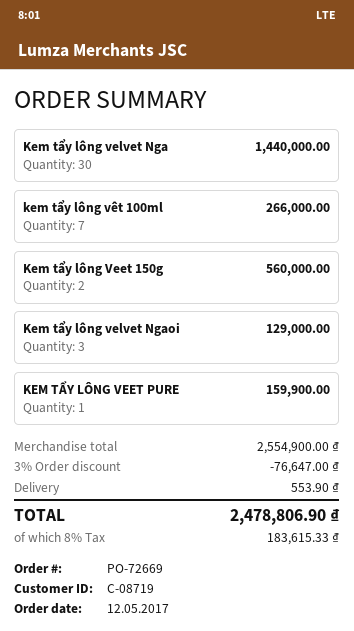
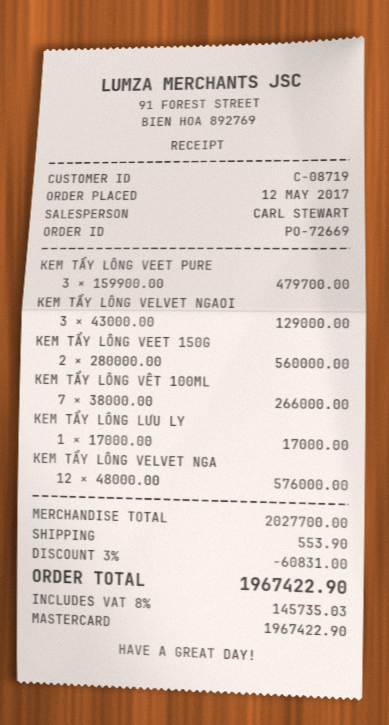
Kem tẩy lông velvet Nga: 30 for 1440000.00 -> 12 for 576000.00
KEM TẨY LÔNG VEET PURE: 1 for 159900.00 -> 3 for 479700.00
KEM TẨY LÔNG LƯU LY: none -> 1 for 17000.00
subtotal: 2554900.00 -> 2027700.00
discount: 3% = 76647.00 -> 3% = 60831.00
tax: 8% = 183615.33 -> 8% = 145735.03
total: 2478806.90 -> 1967422.90

